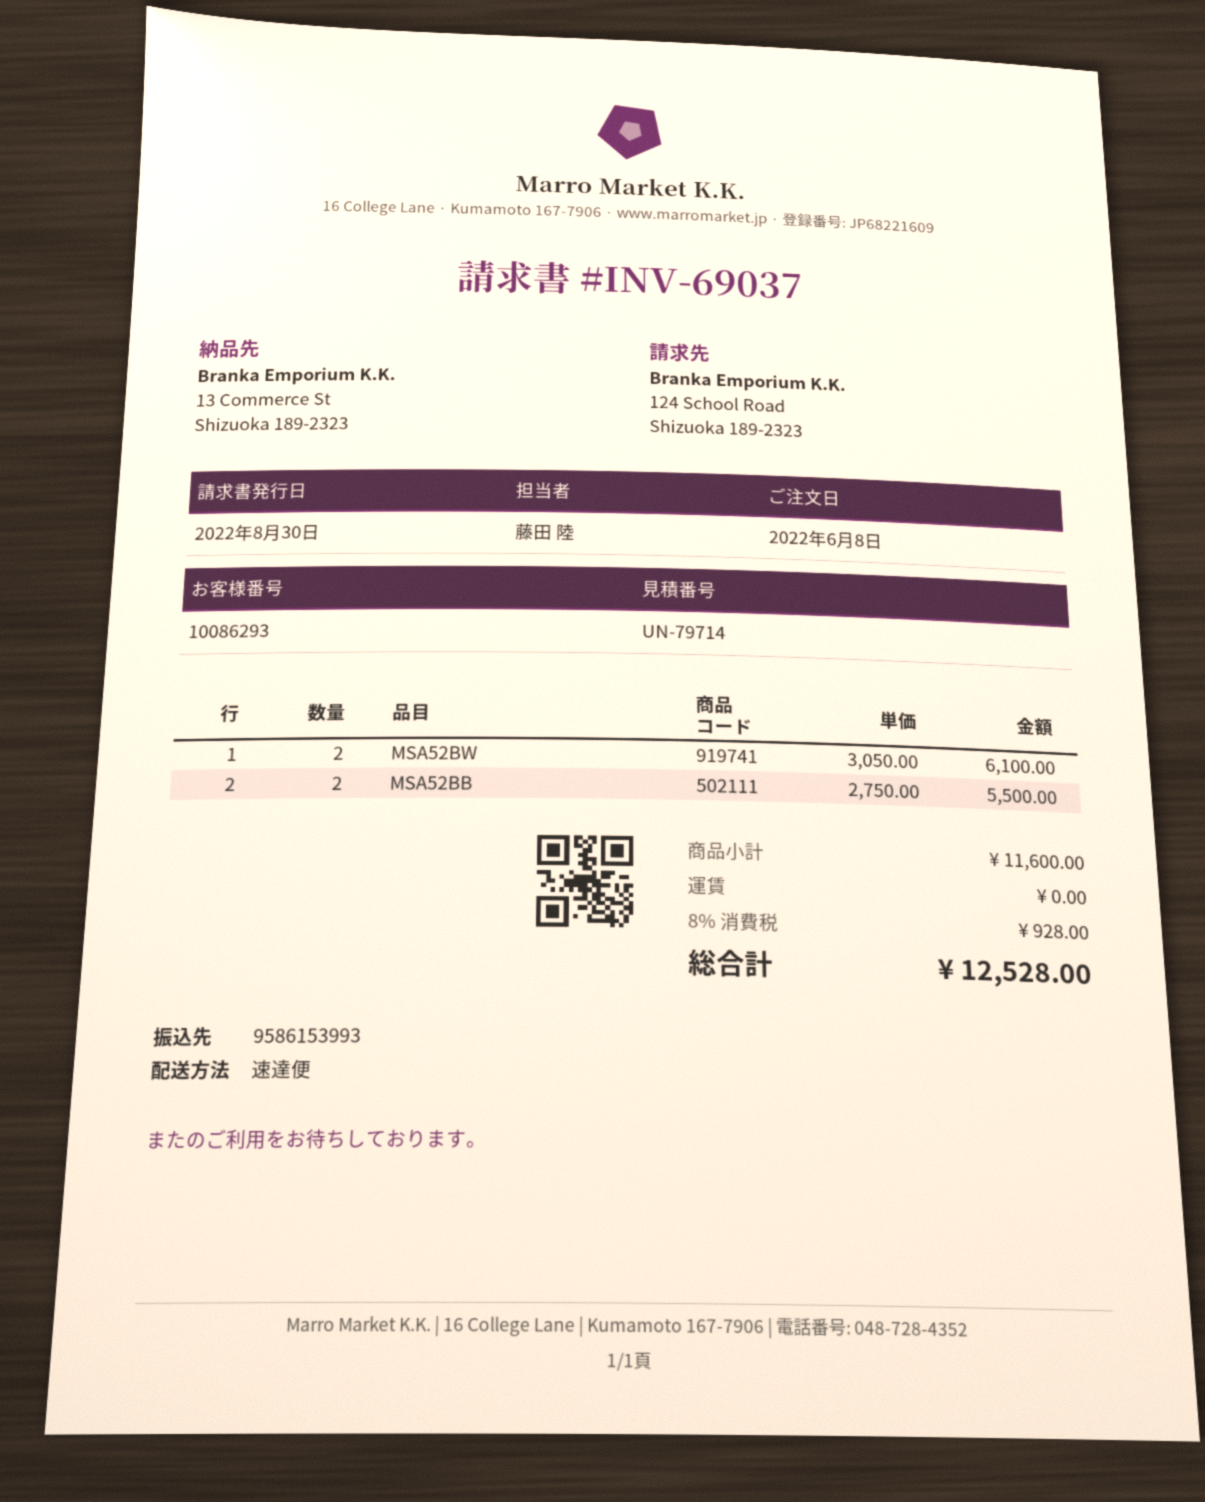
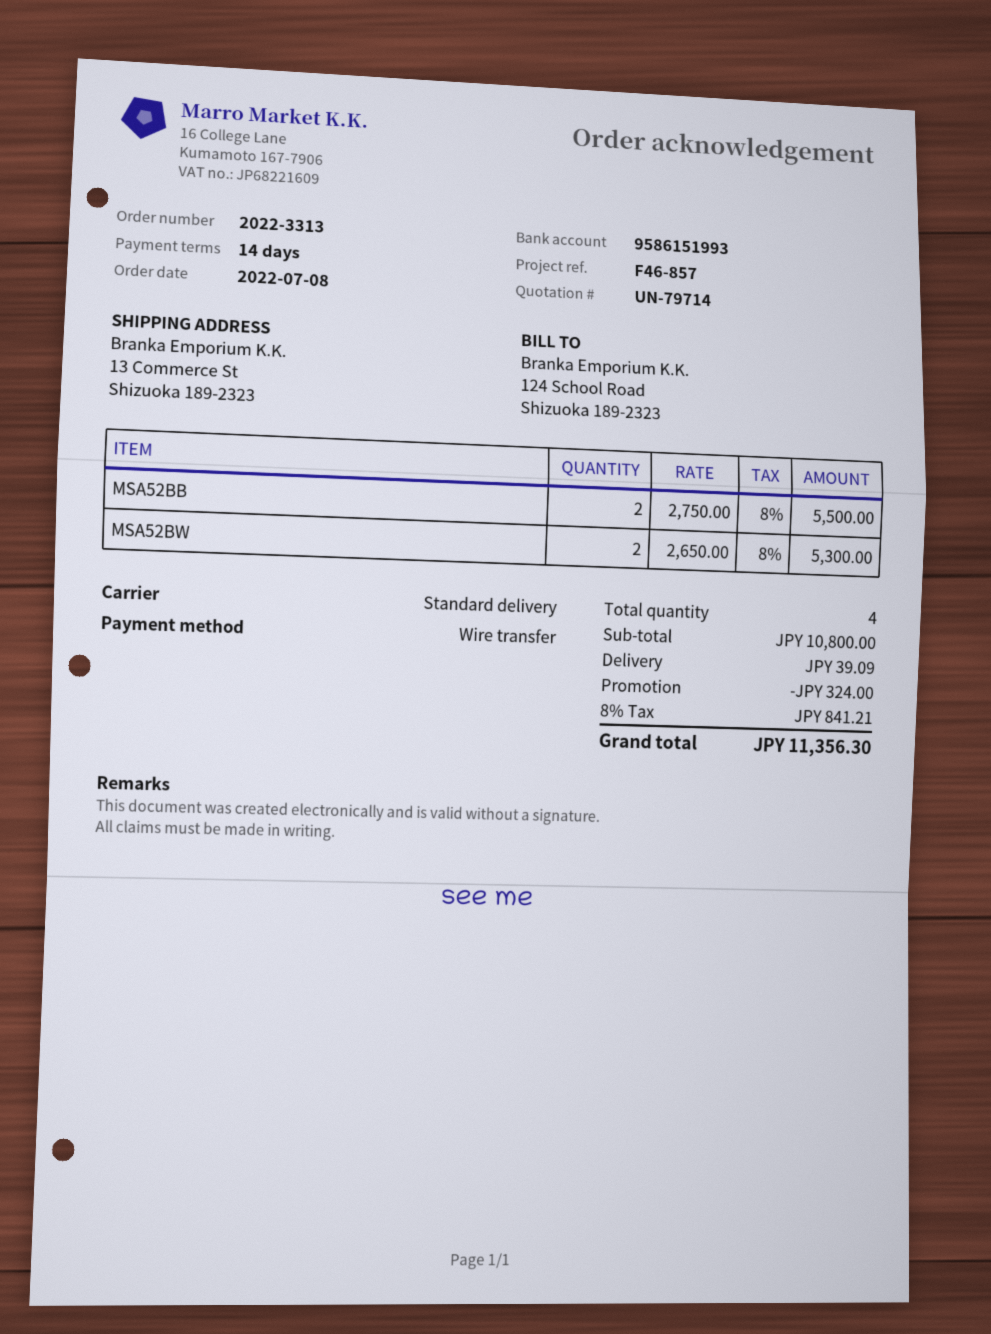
order date: 2022-06-08 -> 2022-07-08
bank account: 9586153993 -> 9586151993
shipping method: express -> standard
MSA52BW: 2 x 3050.00 = 6100.00 -> 2 x 2650.00 = 5300.00
subtotal: 11600.00 -> 10800.00
discount: none -> 324.00
shipping: 0.00 -> 39.09
tax: 8% = 928.00 -> 8% = 841.21
total: 12528.00 -> 11356.30

